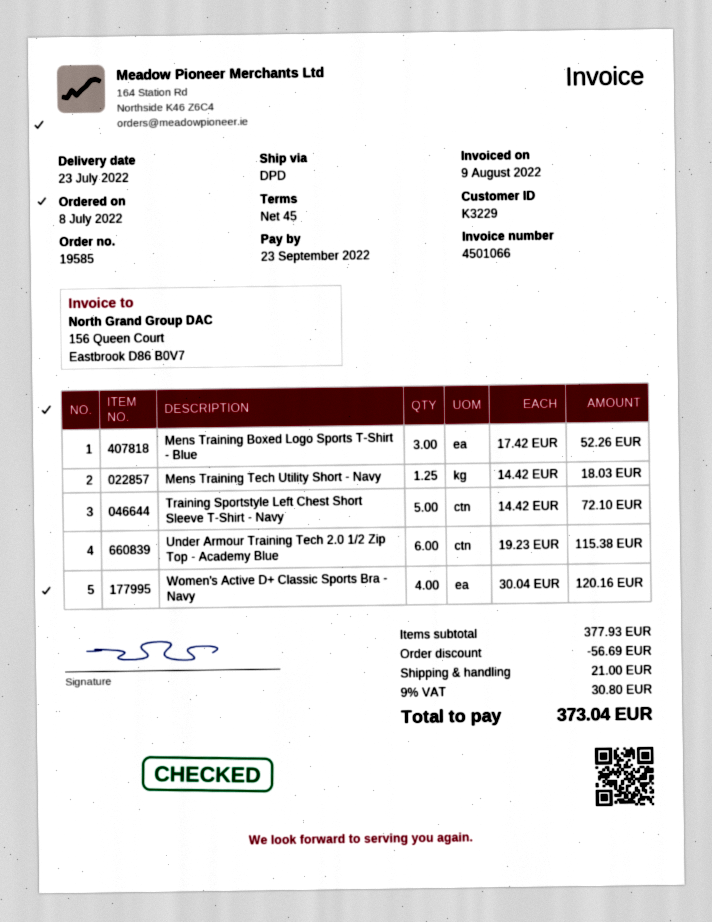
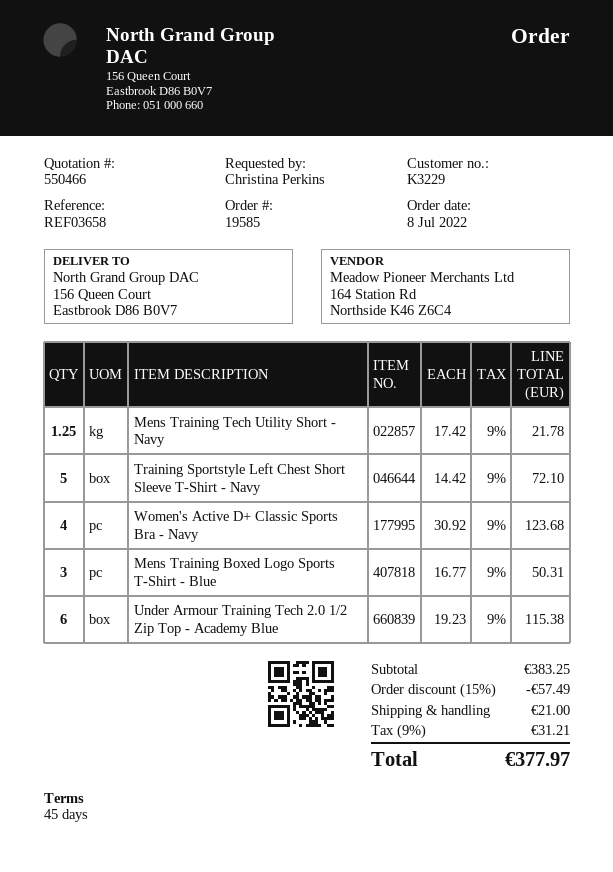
Mens Training Boxed Logo Sports T-Shirt - Blue: 3 x 17.42 = 52.26 -> 3 x 16.77 = 50.31
Mens Training Tech Utility Short - Navy: 1.25 x 14.42 = 18.03 -> 1.25 x 17.42 = 21.78
Women's Active D+ Classic Sports Bra - Navy: 4 x 30.04 = 120.16 -> 4 x 30.92 = 123.68
subtotal: 377.93 -> 383.25
discount: 56.69 -> 57.49
tax: 9% = 30.80 -> 9% = 31.21
total: 373.04 -> 377.97

